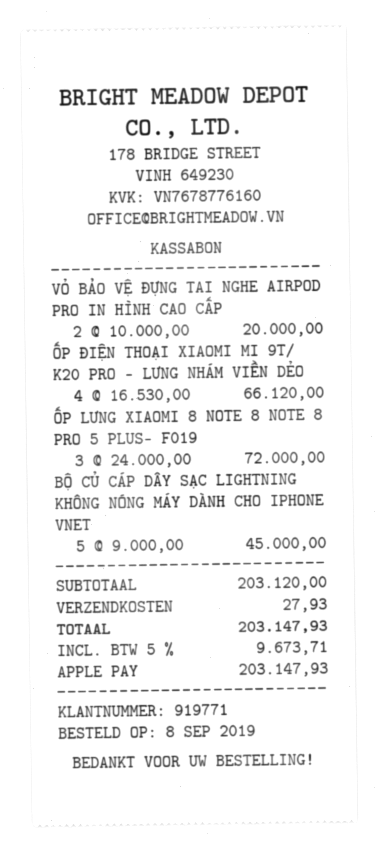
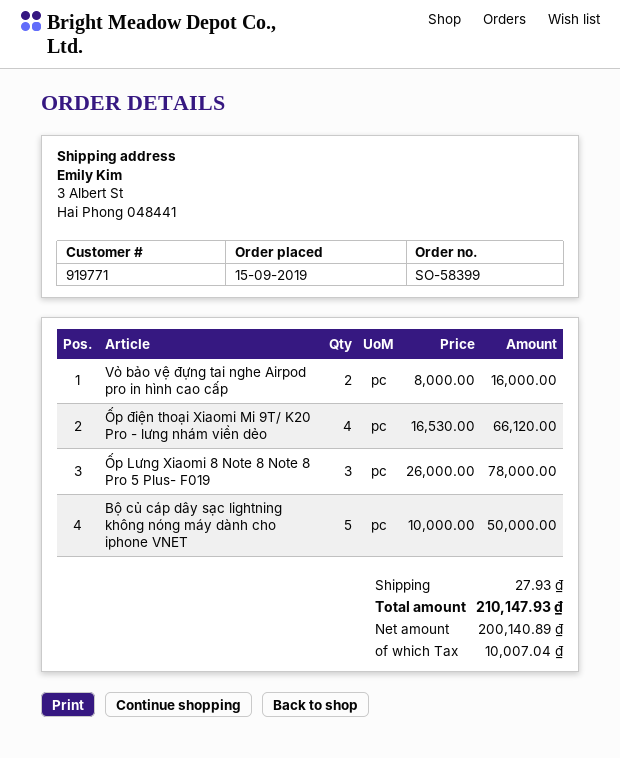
order date: 2019-09-08 -> 2019-09-15
VỎ BẢO VỆ ĐỰNG TAI NGHE AIRPOD PRO IN HÌNH CAO CẤP: 2 x 10000.00 = 20000.00 -> 2 x 8000.00 = 16000.00
ỐP LƯNG XIAOMI 8 NOTE 8 NOTE 8 PRO 5 PLUS- F019: 3 x 24000.00 = 72000.00 -> 3 x 26000.00 = 78000.00
BỘ CỦ CÁP DÂY SẠC LIGHTNING KHÔNG NÓNG MÁY DÀNH CHO IPHONE VNET: 5 x 9000.00 = 45000.00 -> 5 x 10000.00 = 50000.00
tax: 9673.71 -> 10007.04
total: 203147.93 -> 210147.93

